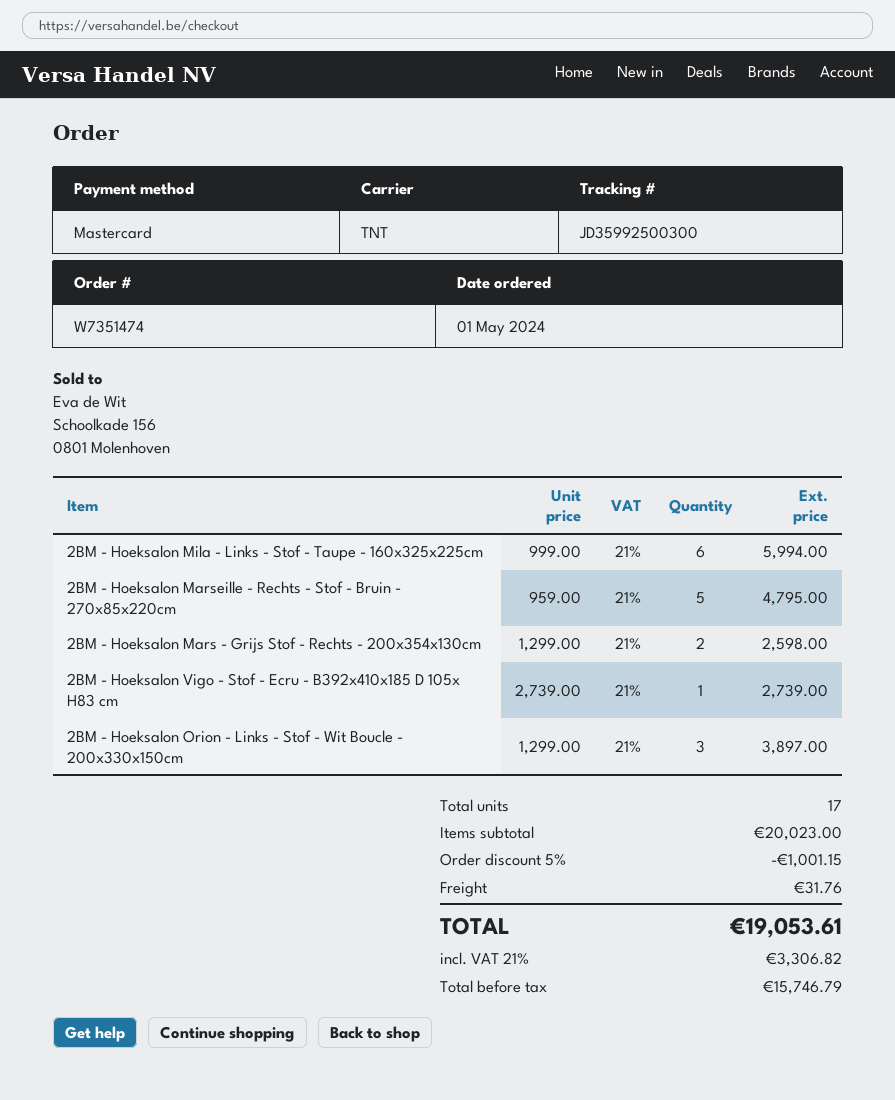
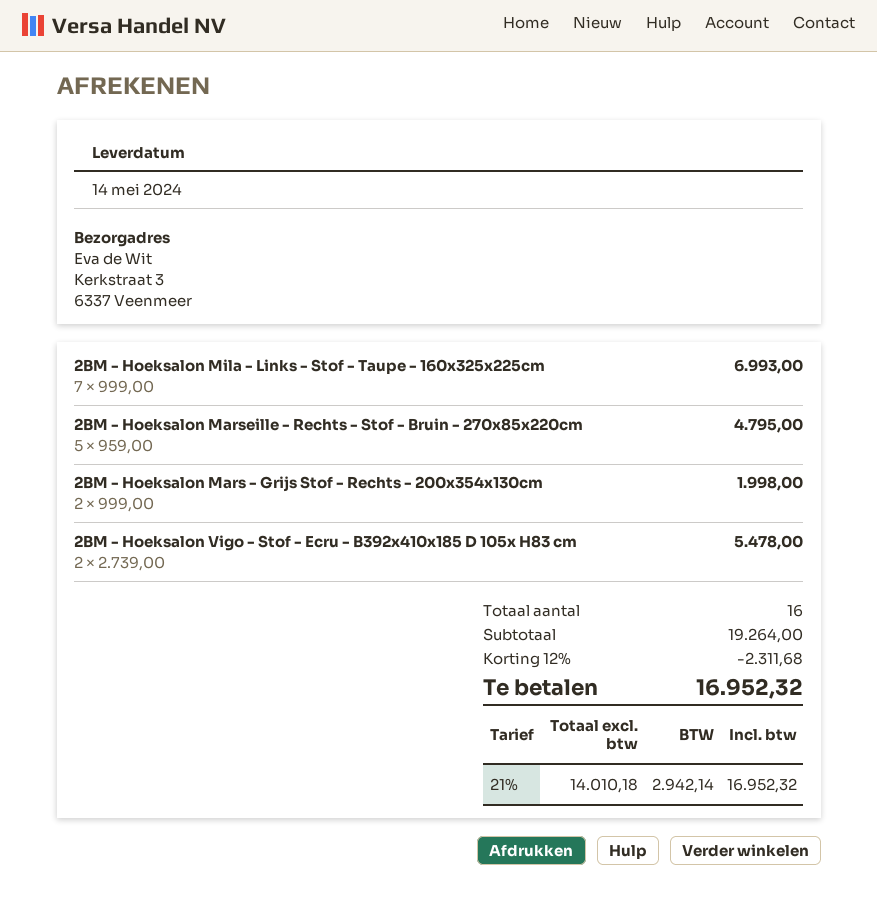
2BM - Hoeksalon Mila - Links - Stof - Taupe - 160x325x225cm: 6 x 999.00 = 5994.00 -> 7 x 999.00 = 6993.00
2BM - Hoeksalon Mars - Grijs Stof - Rechts - 200x354x130cm: 2 x 1299.00 = 2598.00 -> 2 x 999.00 = 1998.00
2BM - Hoeksalon Vigo - Stof - Ecru - B392x410x185 D 105x H83 cm: 1 x 2739.00 = 2739.00 -> 2 x 2739.00 = 5478.00
2BM - Hoeksalon Orion - Links - Stof - Wit Boucle - 200x330x150cm: 3 x 1299.00 = 3897.00 -> none
total quantity: 17 -> 16
subtotal: 20023.00 -> 19264.00
discount: 5% = 1001.15 -> 12% = 2311.68
shipping: 31.76 -> none
net: 15746.79 -> 14010.18
tax: 21% = 3306.82 -> 21% = 2942.14
total: 19053.61 -> 16952.32

